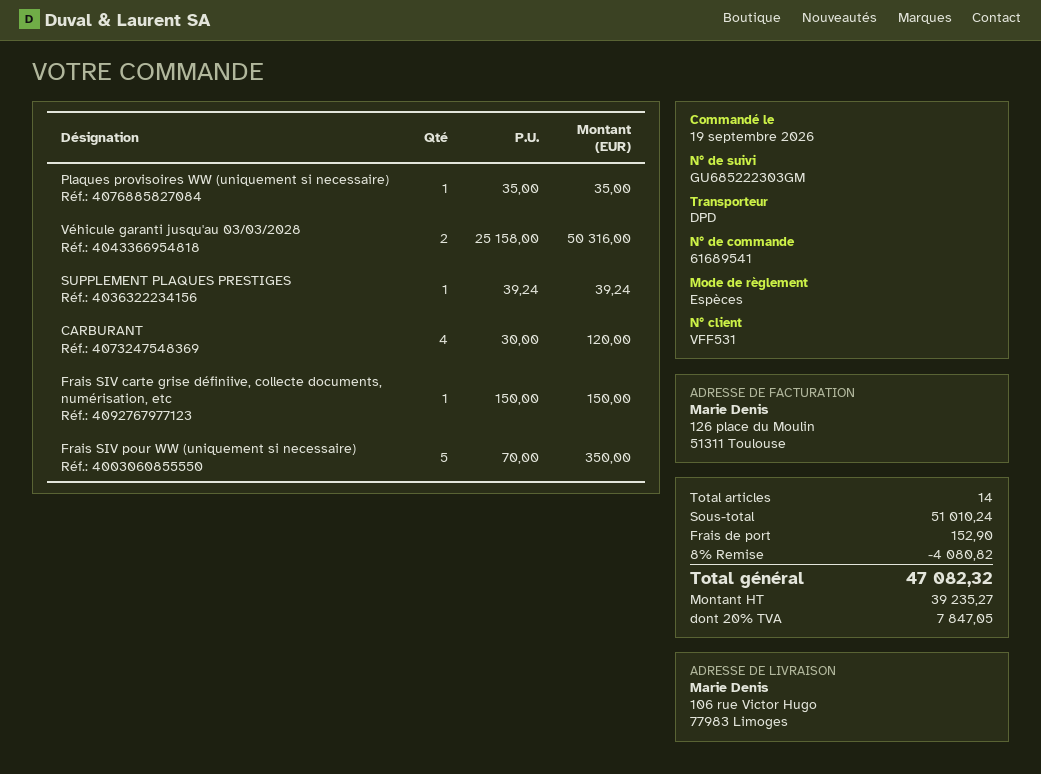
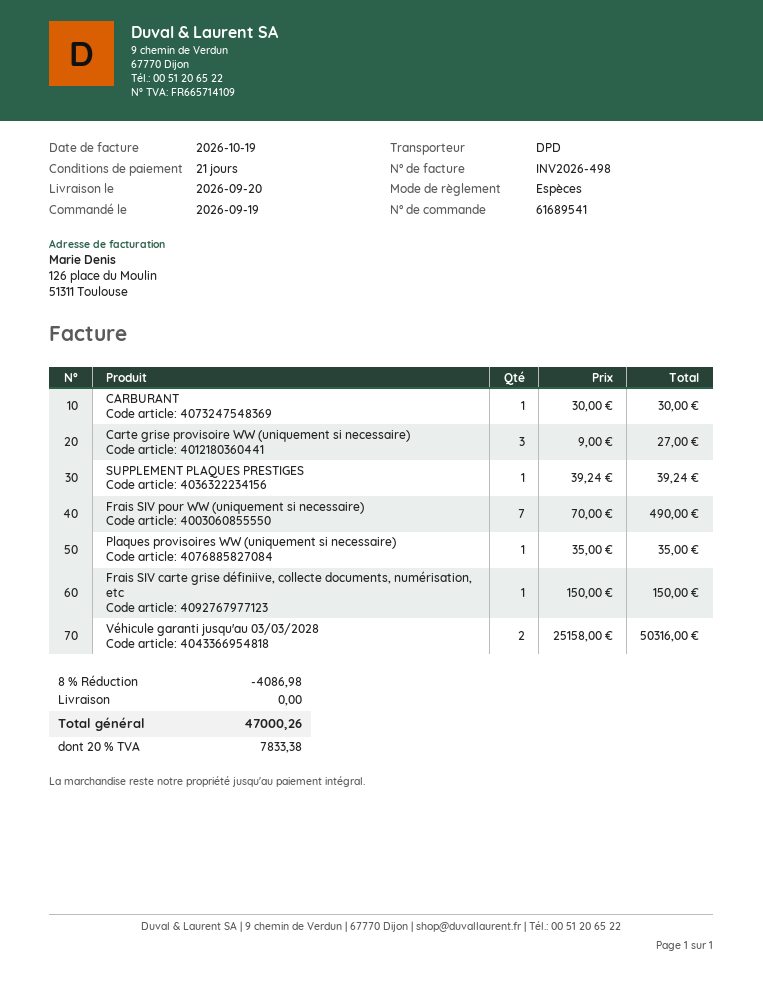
CARBURANT: 4 x 30.00 = 120.00 -> 1 x 30.00 = 30.00
Frais SIV pour WW (uniquement si necessaire): 5 x 70.00 = 350.00 -> 7 x 70.00 = 490.00
Carte grise provisoire WW (uniquement si necessaire): none -> 3 x 9.00 = 27.00
discount: 8% = 4080.82 -> 8% = 4086.98
shipping: 152.90 -> 0.00
tax: 20% = 7847.05 -> 20% = 7833.38
total: 47082.32 -> 47000.26

